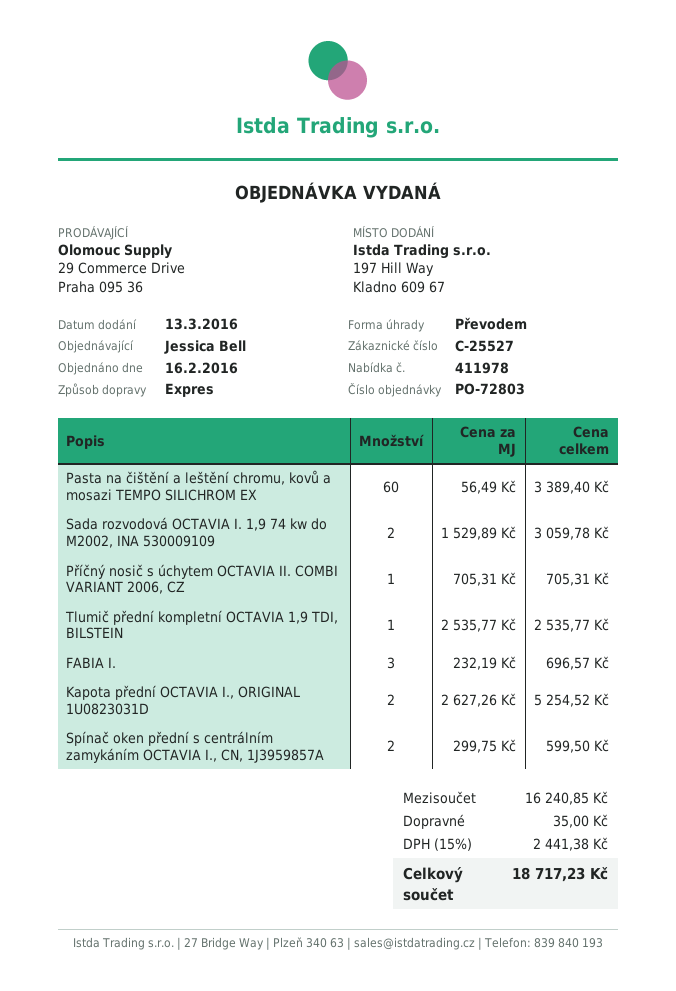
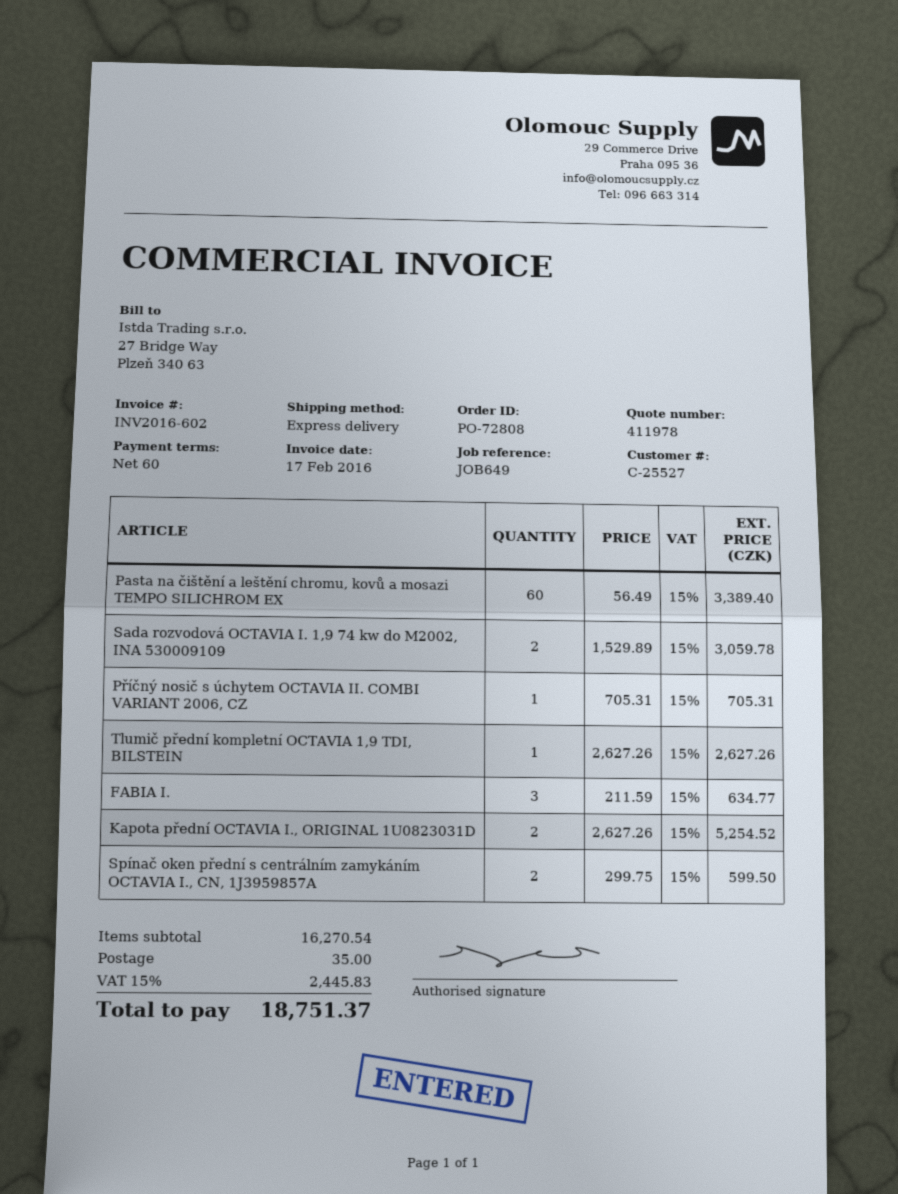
order number: PO-72803 -> PO-72808
Tlumič přední kompletní OCTAVIA 1,9 TDI, BILSTEIN: 1 x 2535.77 = 2535.77 -> 1 x 2627.26 = 2627.26
FABIA I.: 3 x 232.19 = 696.57 -> 3 x 211.59 = 634.77
subtotal: 16240.85 -> 16270.54
tax: 15% = 2441.38 -> 15% = 2445.83
total: 18717.23 -> 18751.37

